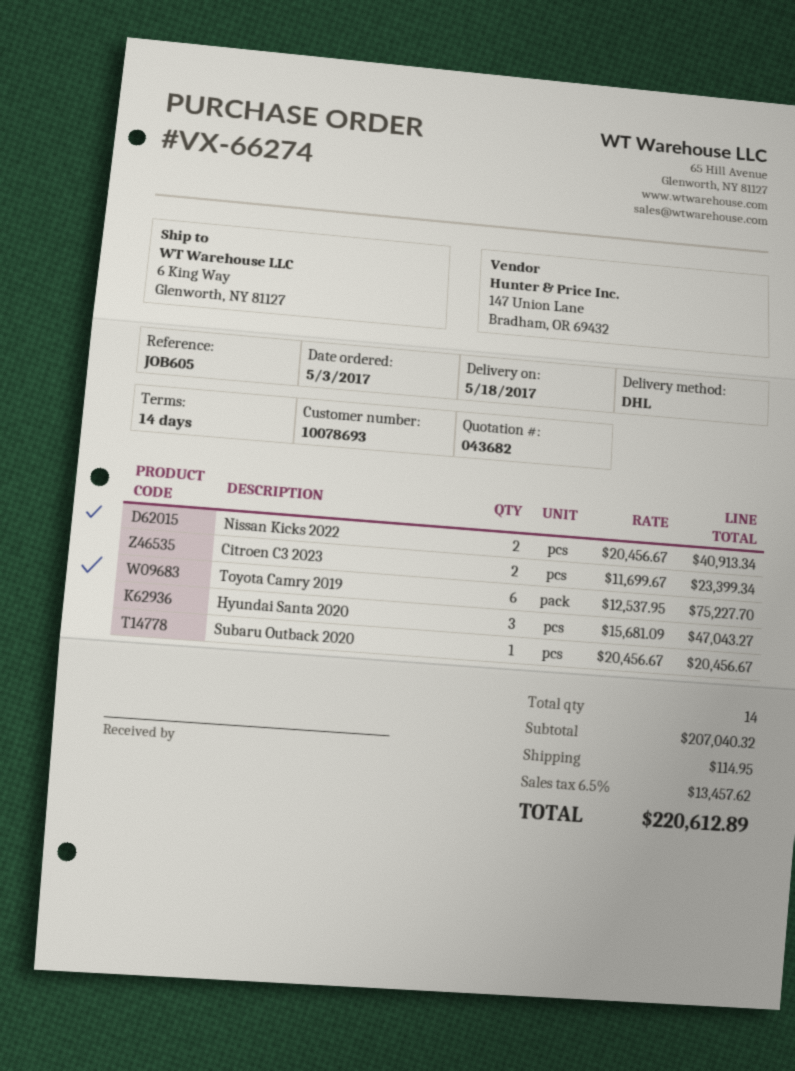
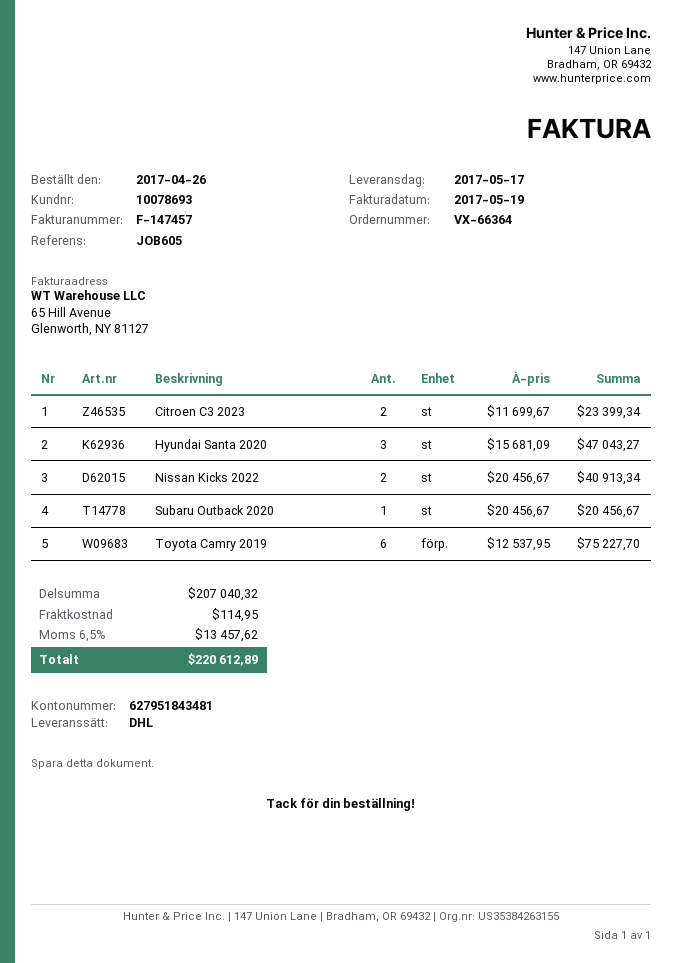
order number: VX-66274 -> VX-66364
order date: 2017-05-03 -> 2017-04-26
delivery date: 2017-05-18 -> 2017-05-17

